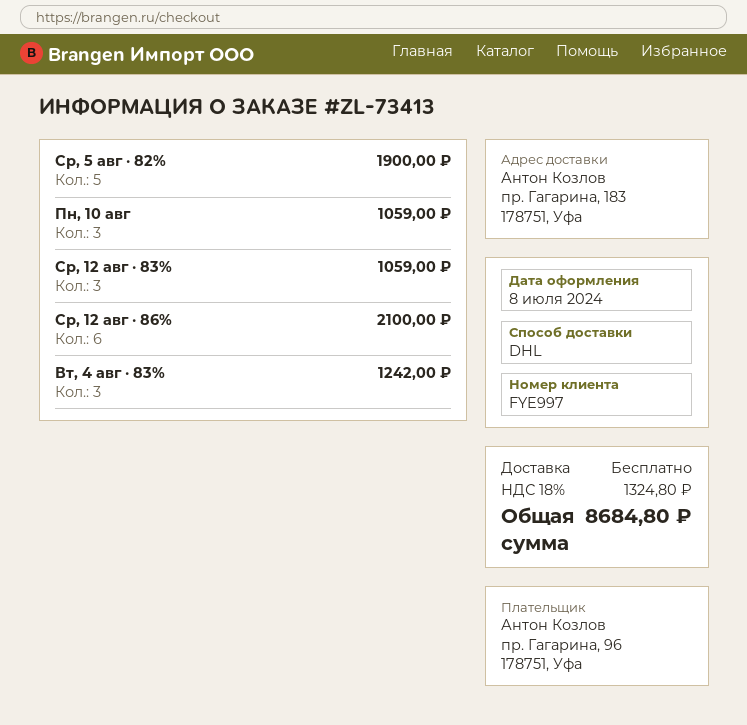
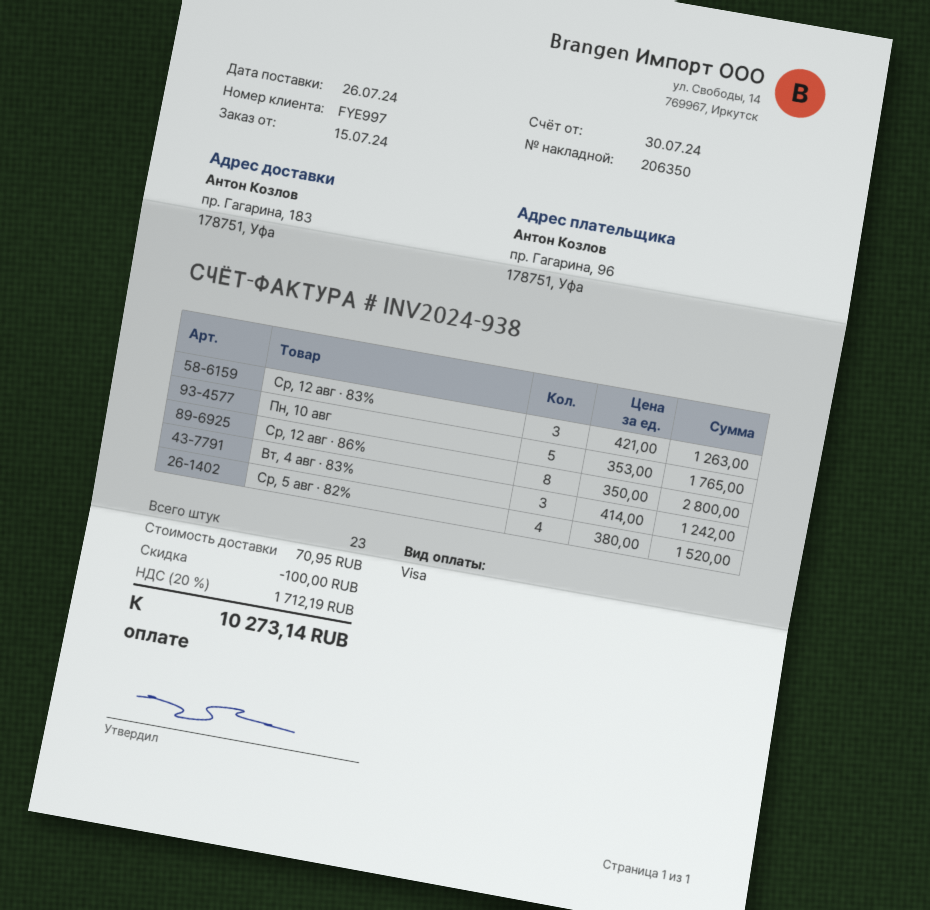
order date: 2024-07-08 -> 2024-07-15
Ср, 5 авг · 82%: 5 for 1900.00 -> 4 for 1520.00
Пн, 10 авг: 3 for 1059.00 -> 5 for 1765.00
Ср, 12 авг · 83%: 3 for 1059.00 -> 3 for 1263.00
Ср, 12 авг · 86%: 6 for 2100.00 -> 8 for 2800.00
discount: none -> 100.00
shipping: 0.00 -> 70.95
tax: 18% = 1324.80 -> 20% = 1712.19
total: 8684.80 -> 10273.14

